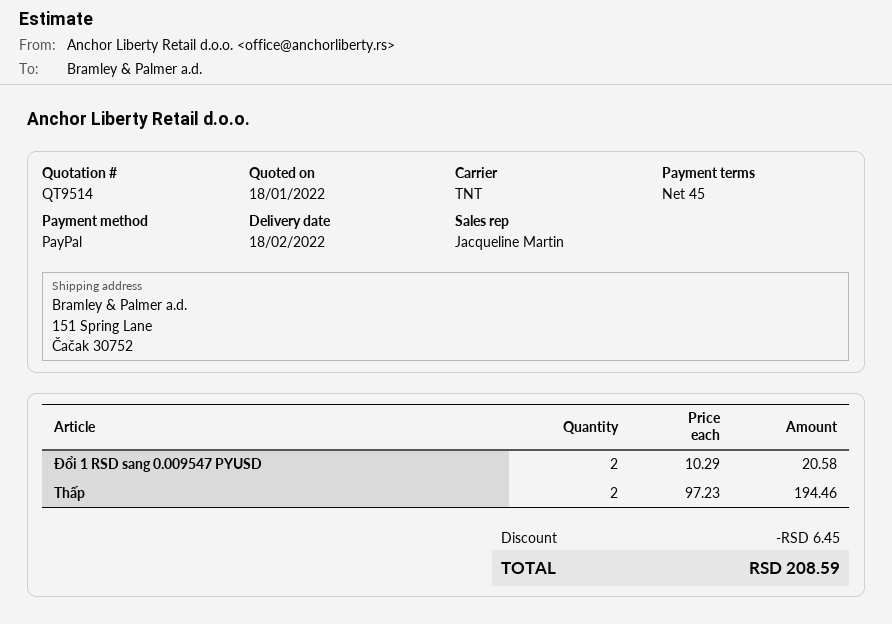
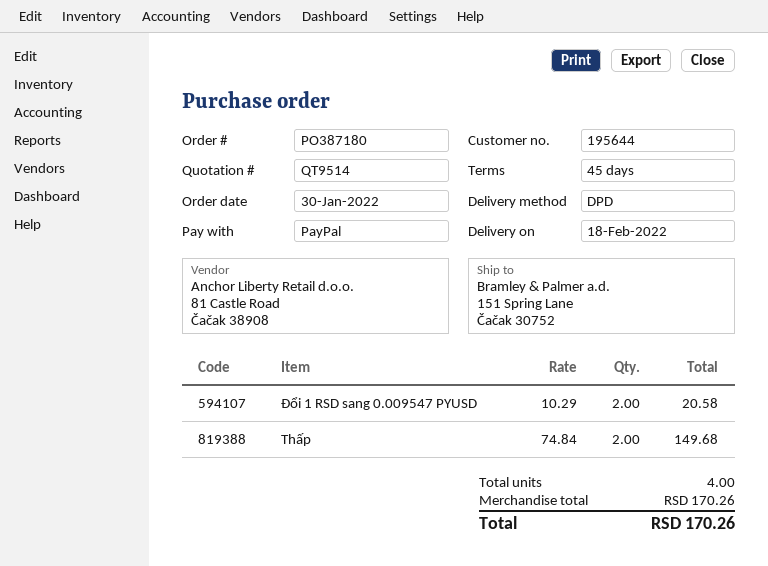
shipping method: TNT -> DPD
Thấp: 2 x 97.23 = 194.46 -> 2 x 74.84 = 149.68
discount: 6.45 -> none
total: 208.59 -> 170.26

